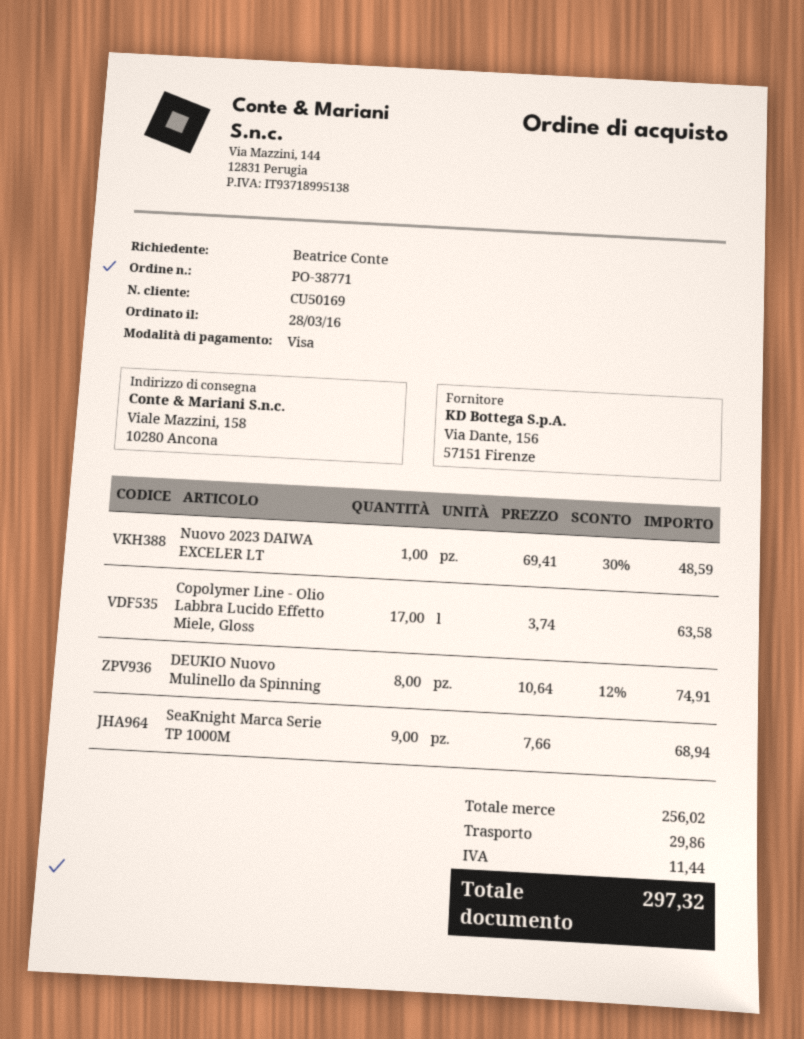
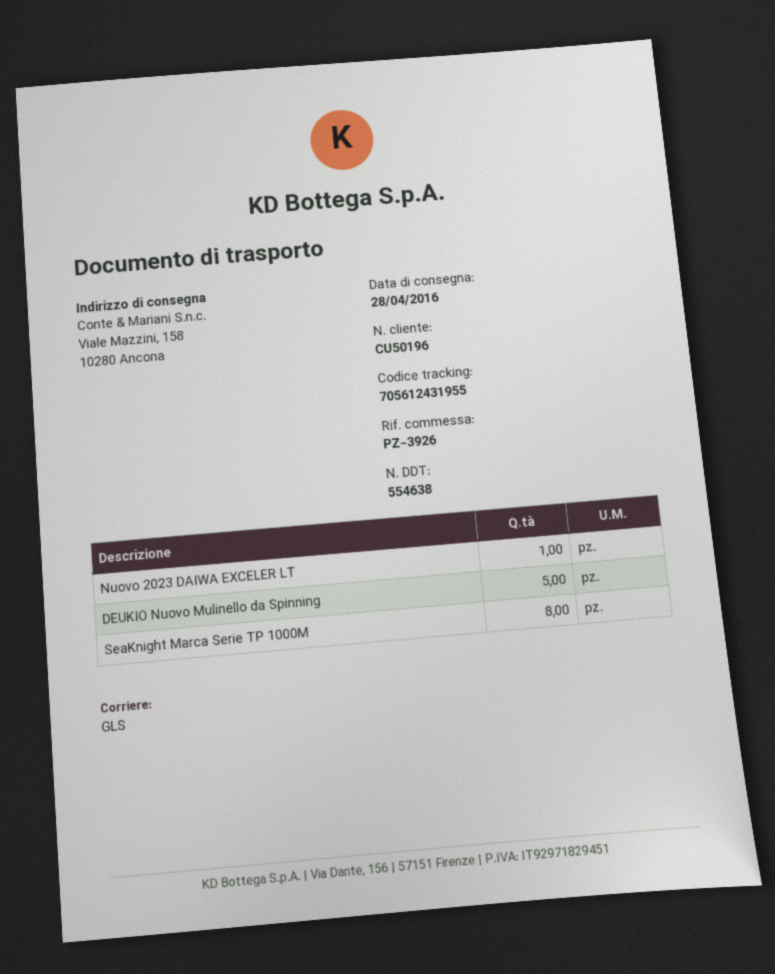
customer number: CU50169 -> CU50196
Copolymer Line - Olio Labbra Lucido Effetto Miele, Gloss: 17 -> none
DEUKIO Nuovo Mulinello da Spinning: 8 -> 5
SeaKnight Marca Serie TP 1000M: 9 -> 8

